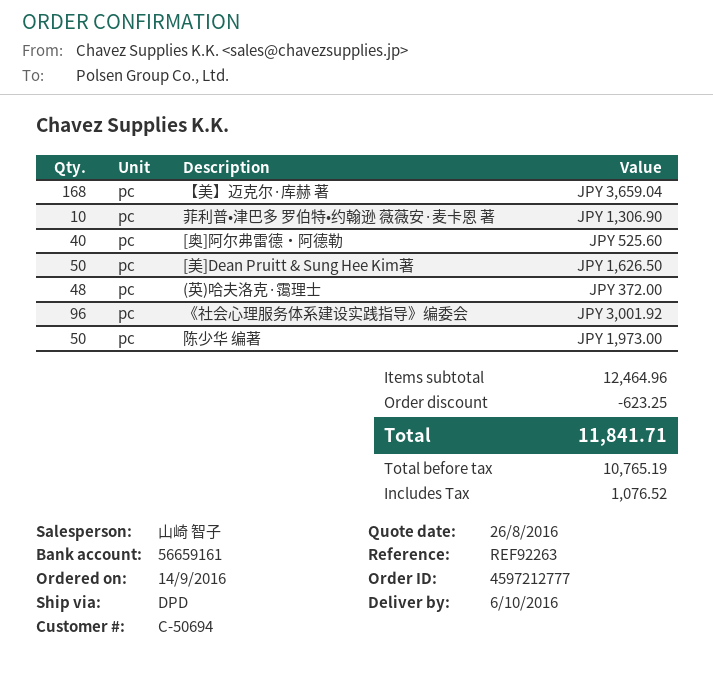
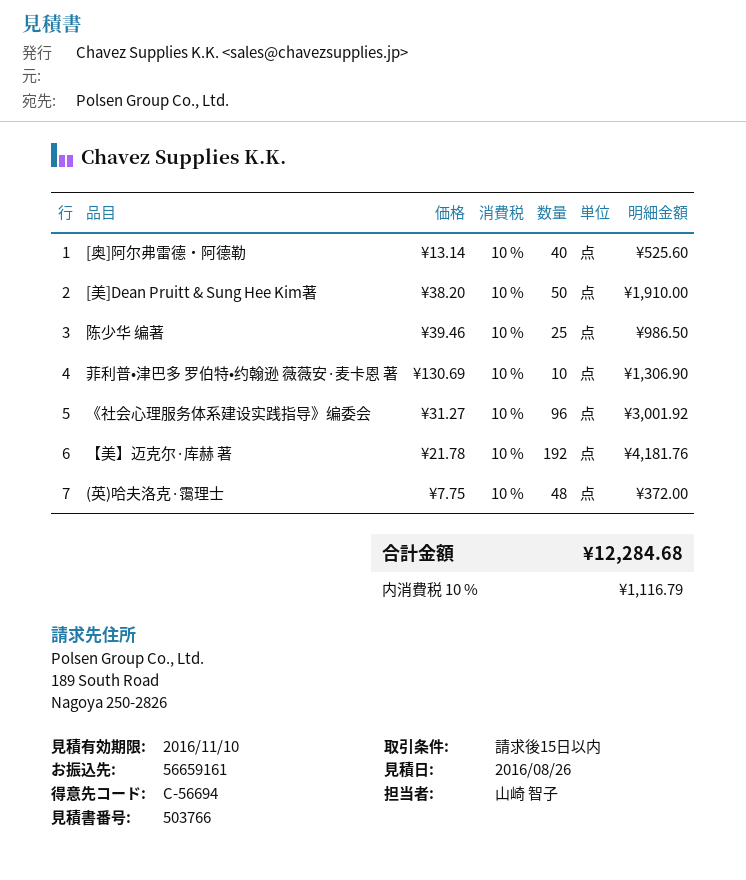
customer number: C-50694 -> C-56694
【美】迈克尔·库赫 著: 168 for 3659.04 -> 192 for 4181.76
[美]Dean Pruitt & Sung Hee Kim著: 50 for 1626.50 -> 50 for 1910.00
陈少华 编著: 50 for 1973.00 -> 25 for 986.50
discount: 623.25 -> none
tax: 1076.52 -> 1116.79
total: 11841.71 -> 12284.68

